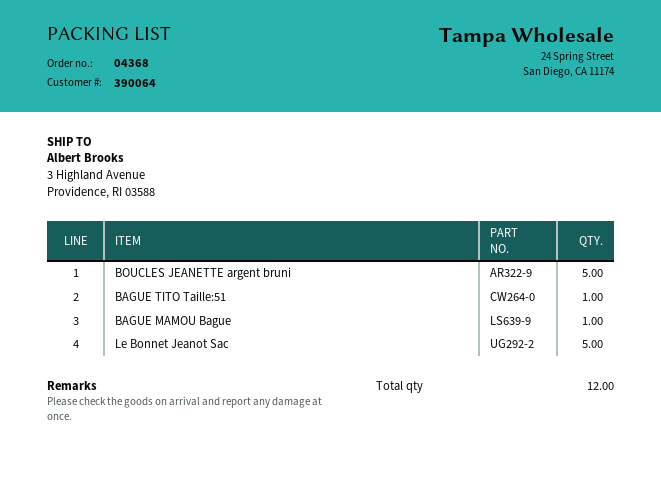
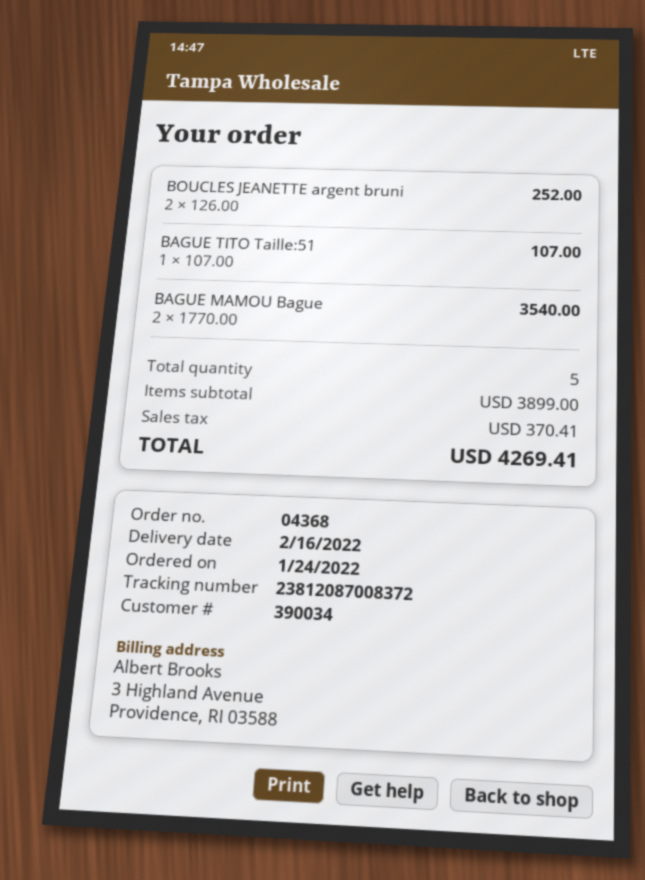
customer number: 390064 -> 390034
BOUCLES JEANETTE argent bruni: 5 -> 2
BAGUE MAMOU Bague: 1 -> 2
Le Bonnet Jeanot Sac: 5 -> none
total quantity: 12 -> 5

